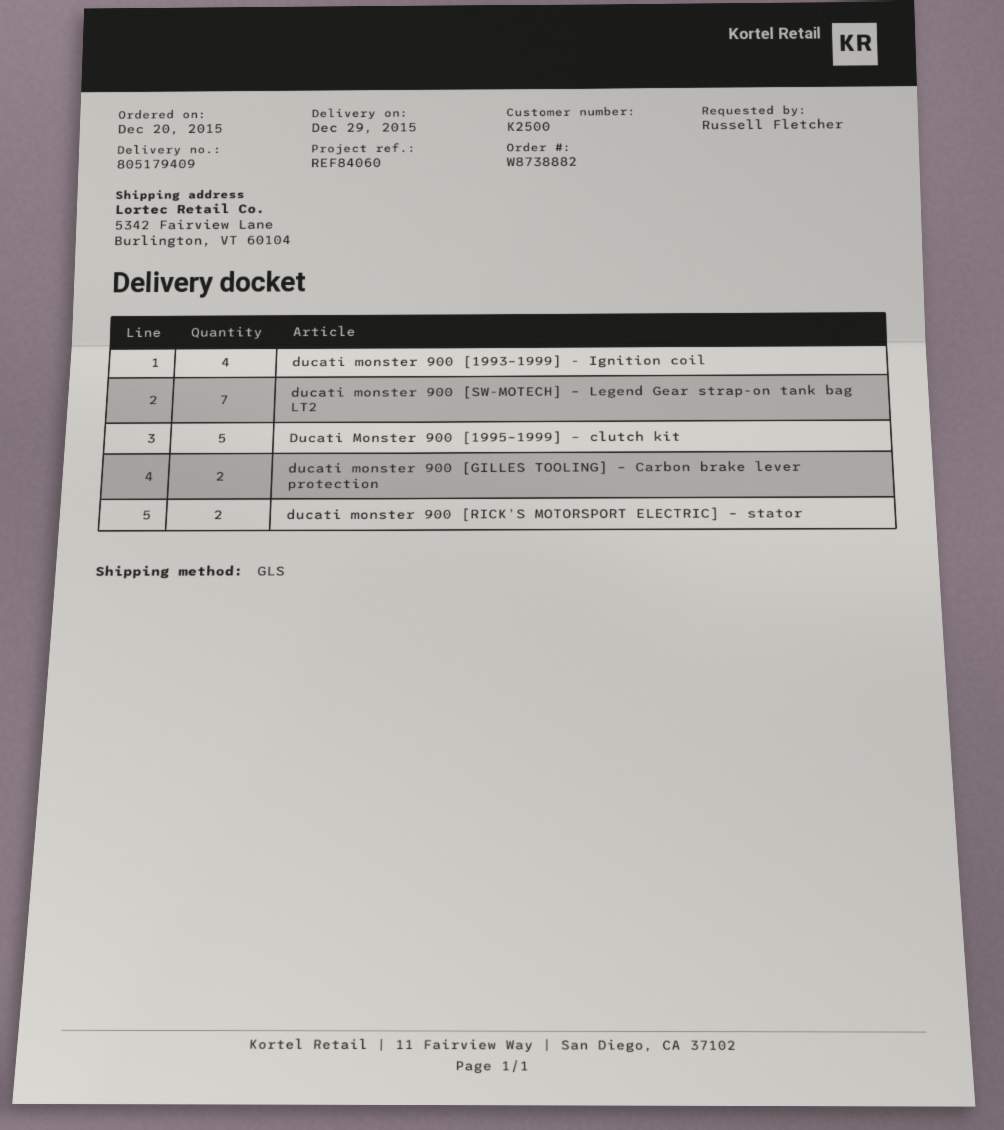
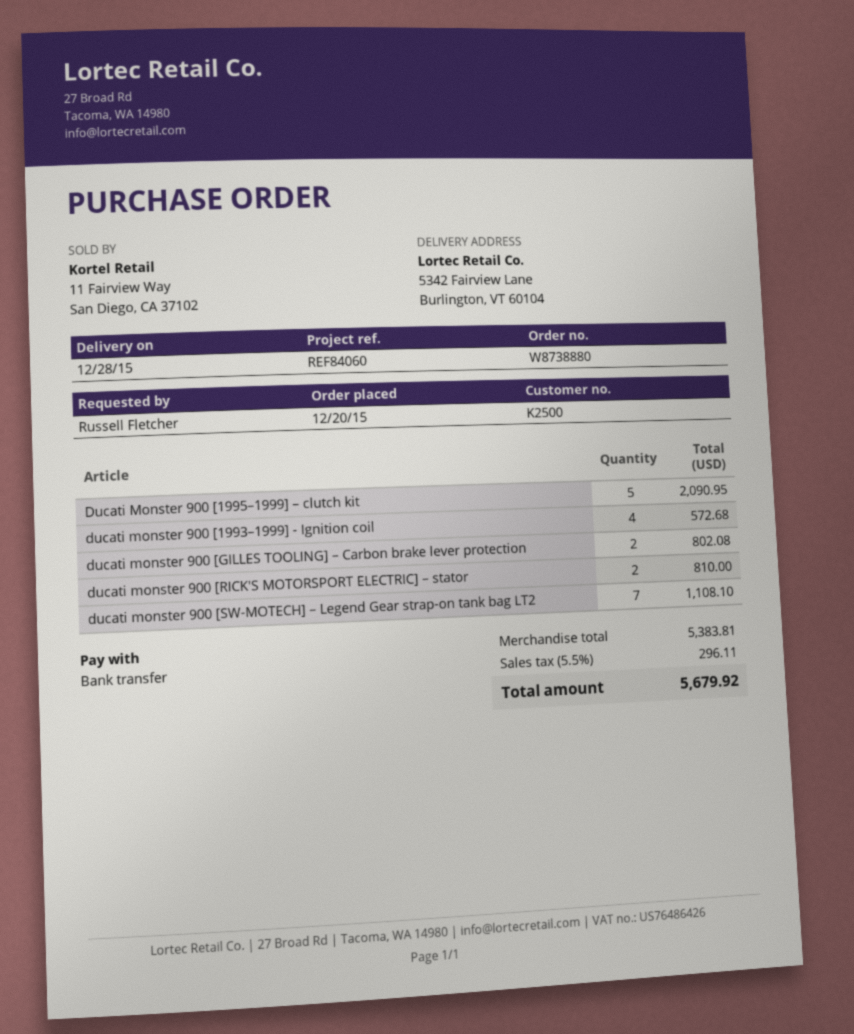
order number: W8738882 -> W8738880
delivery date: 2015-12-29 -> 2015-12-28

